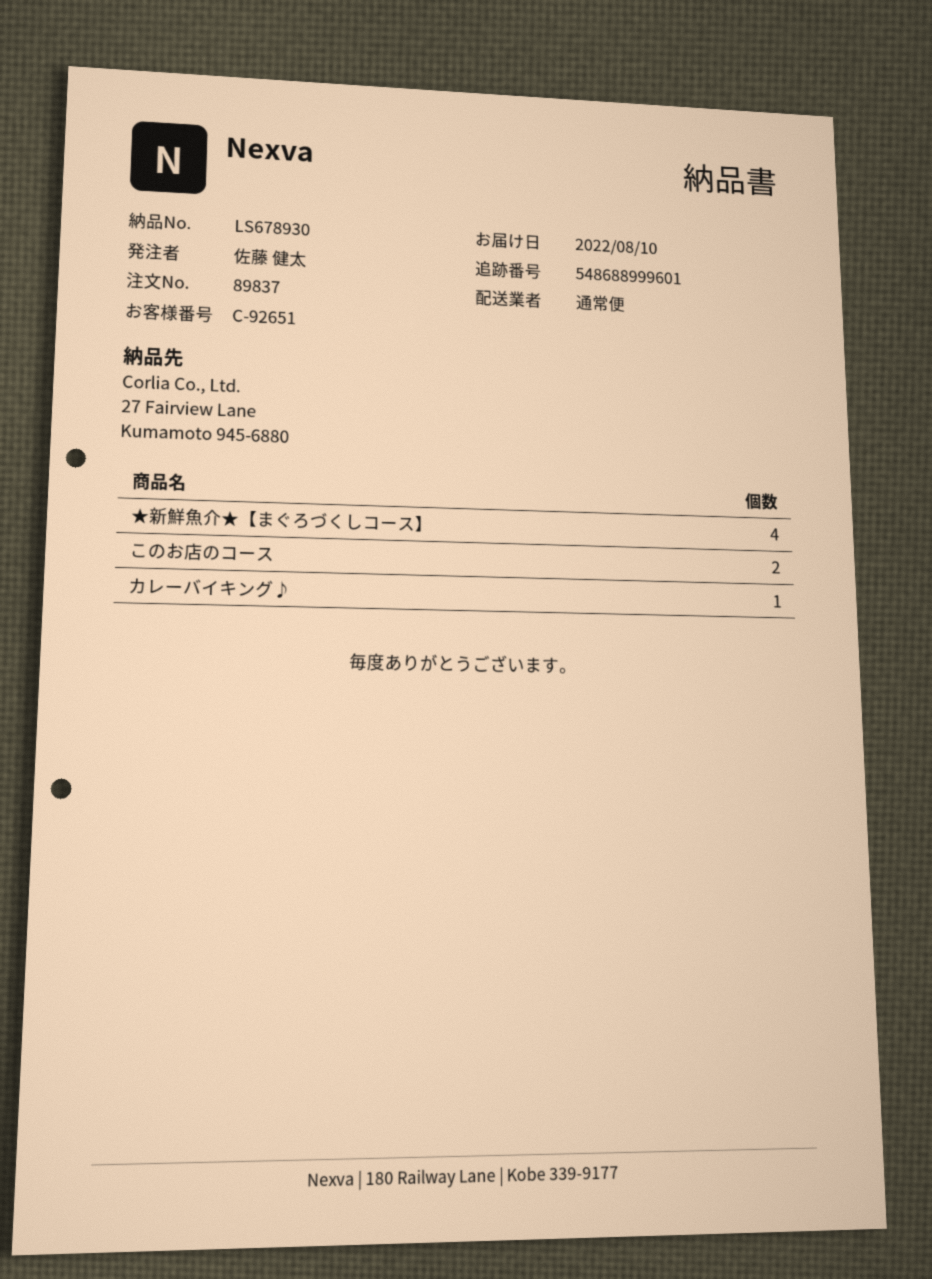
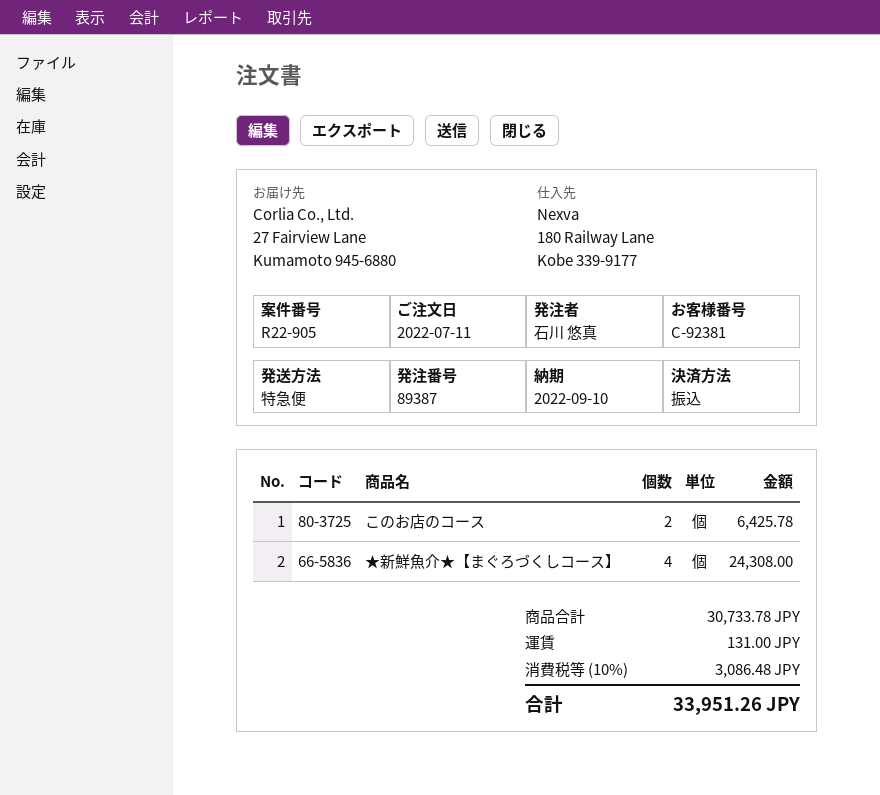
order number: 89837 -> 89387
delivery date: 2022-08-10 -> 2022-09-10
customer number: C-92651 -> C-92381
ordered by: 佐藤 健太 -> 石川 悠真
shipping method: standard -> express
カレーバイキング♪: 1 -> none

